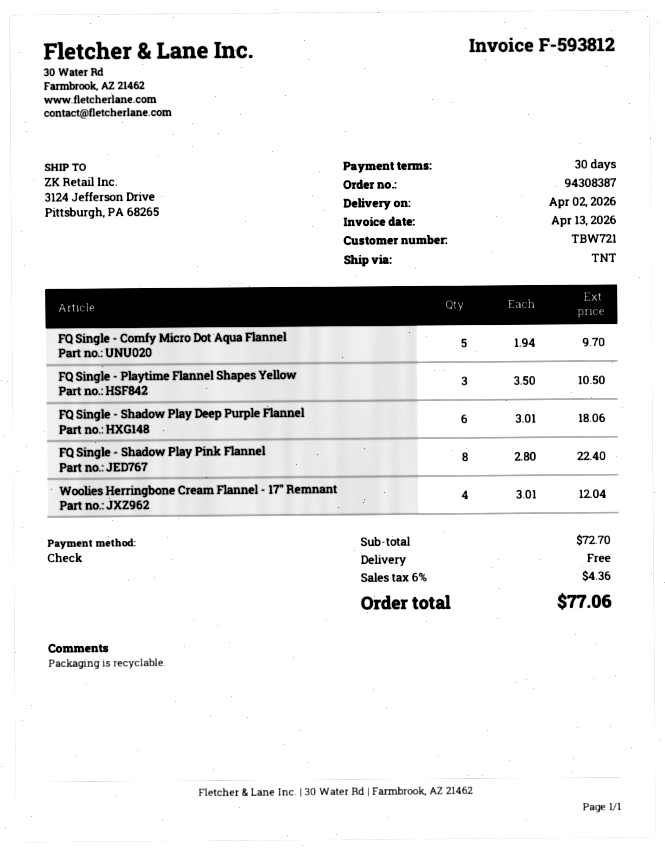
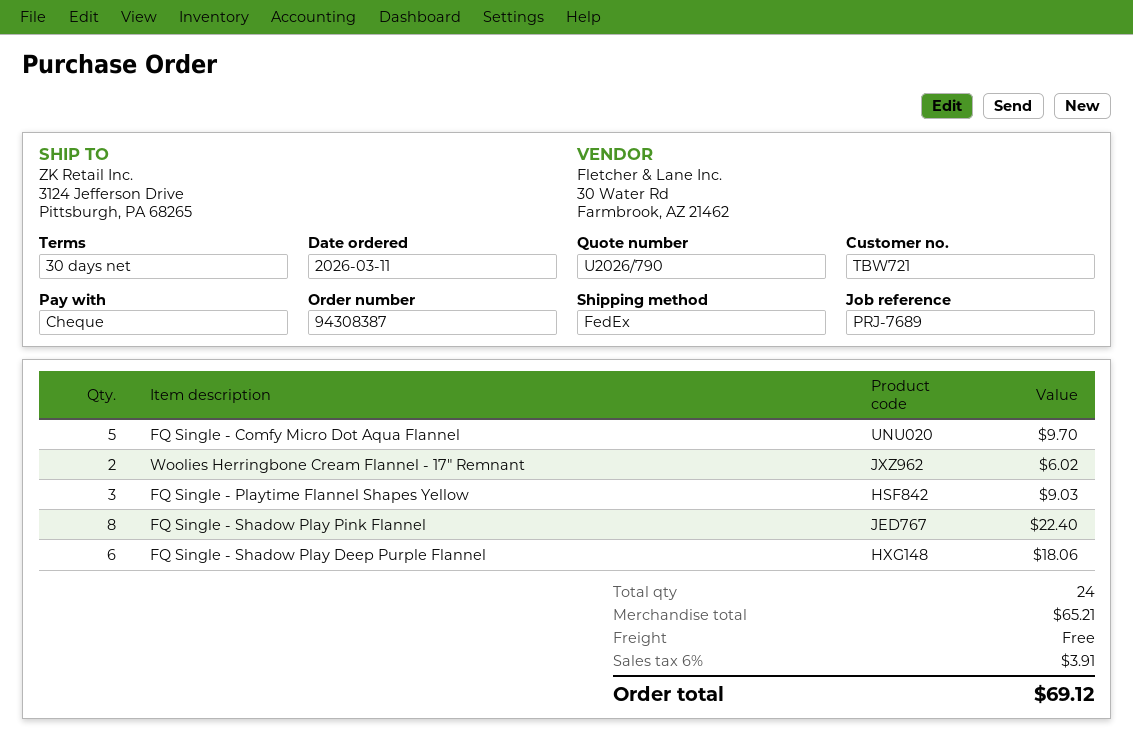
shipping method: TNT -> FedEx
FQ Single - Playtime Flannel Shapes Yellow: 3 for 10.50 -> 3 for 9.03
Woolies Herringbone Cream Flannel - 17" Remnant: 4 for 12.04 -> 2 for 6.02
subtotal: 72.70 -> 65.21
tax: 6% = 4.36 -> 6% = 3.91
total: 77.06 -> 69.12

